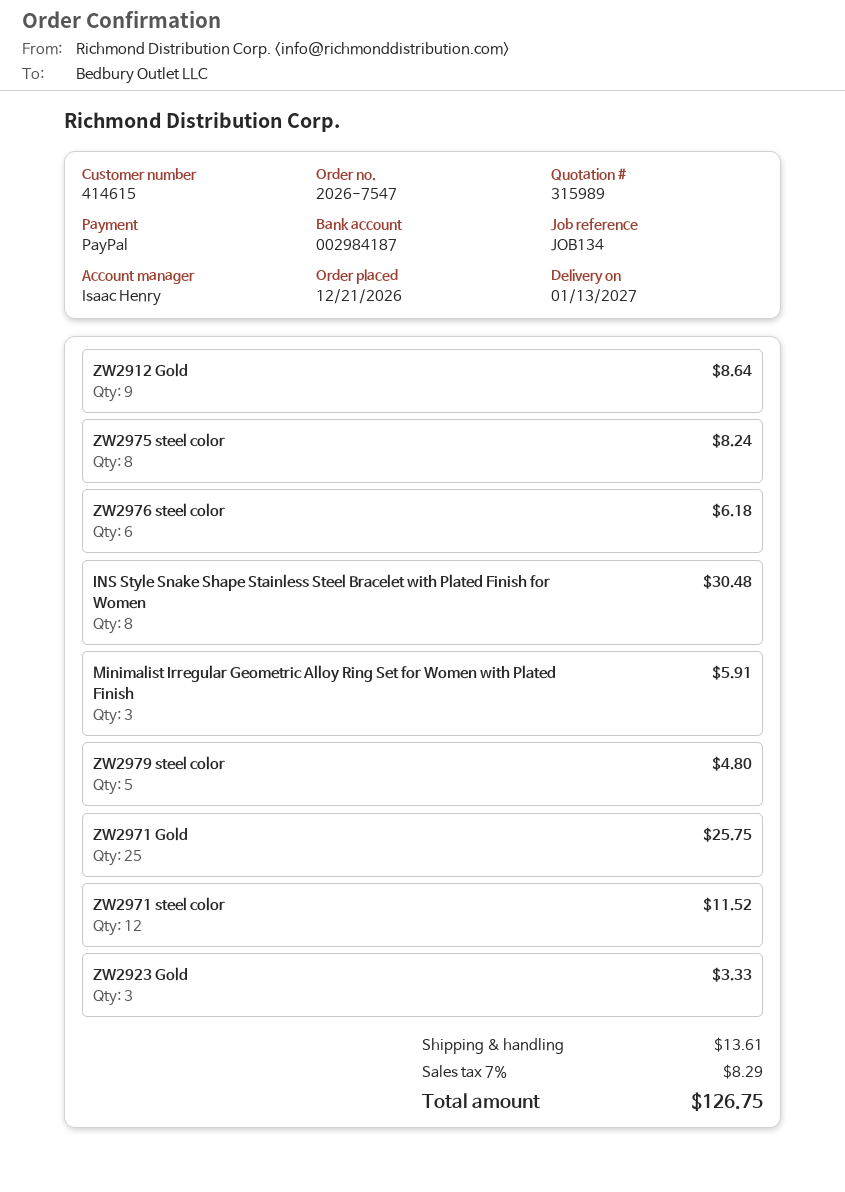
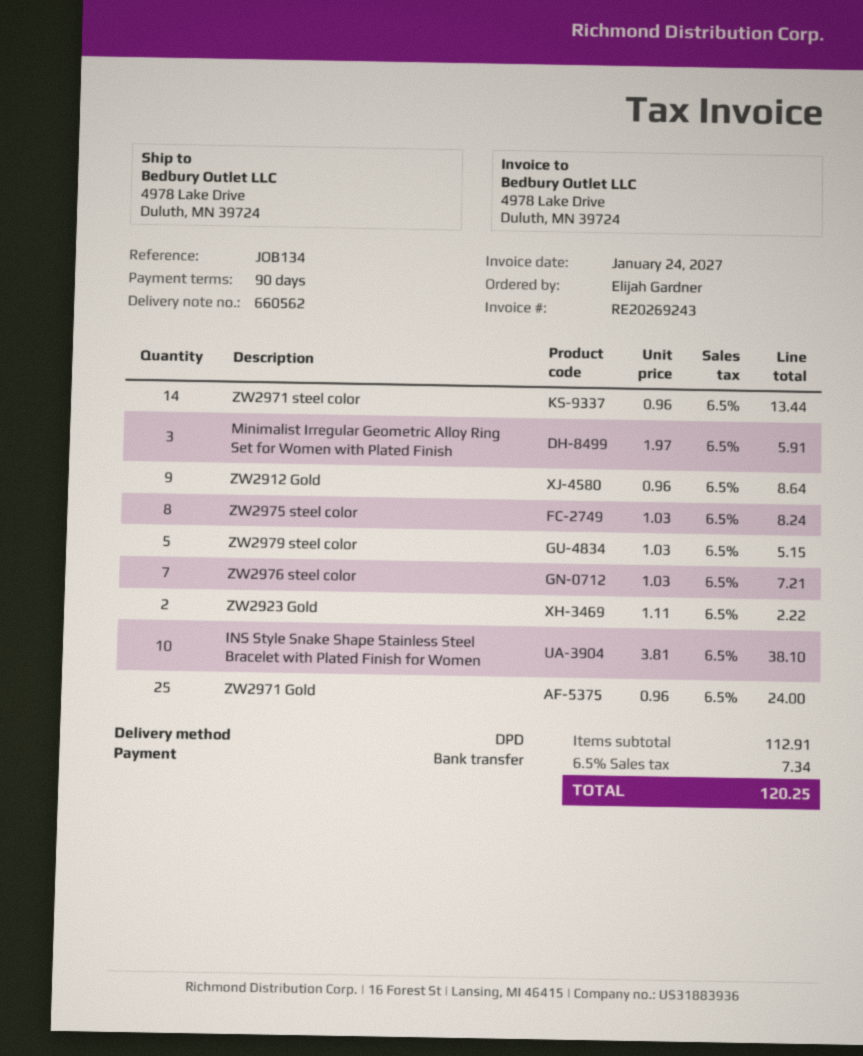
payment method: PayPal -> bank transfer
ZW2976 steel color: 6 for 6.18 -> 7 for 7.21
INS Style Snake Shape Stainless Steel Bracelet with Plated Finish for Women: 8 for 30.48 -> 10 for 38.10
ZW2979 steel color: 5 for 4.80 -> 5 for 5.15
ZW2971 Gold: 25 for 25.75 -> 25 for 24.00
ZW2971 steel color: 12 for 11.52 -> 14 for 13.44
ZW2923 Gold: 3 for 3.33 -> 2 for 2.22
shipping: 13.61 -> none
tax: 7% = 8.29 -> 6.5% = 7.34
total: 126.75 -> 120.25

